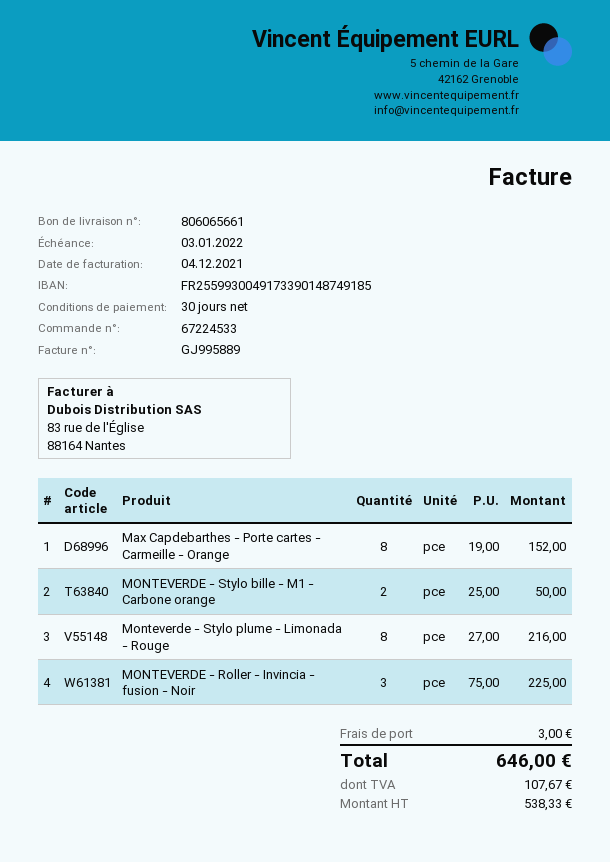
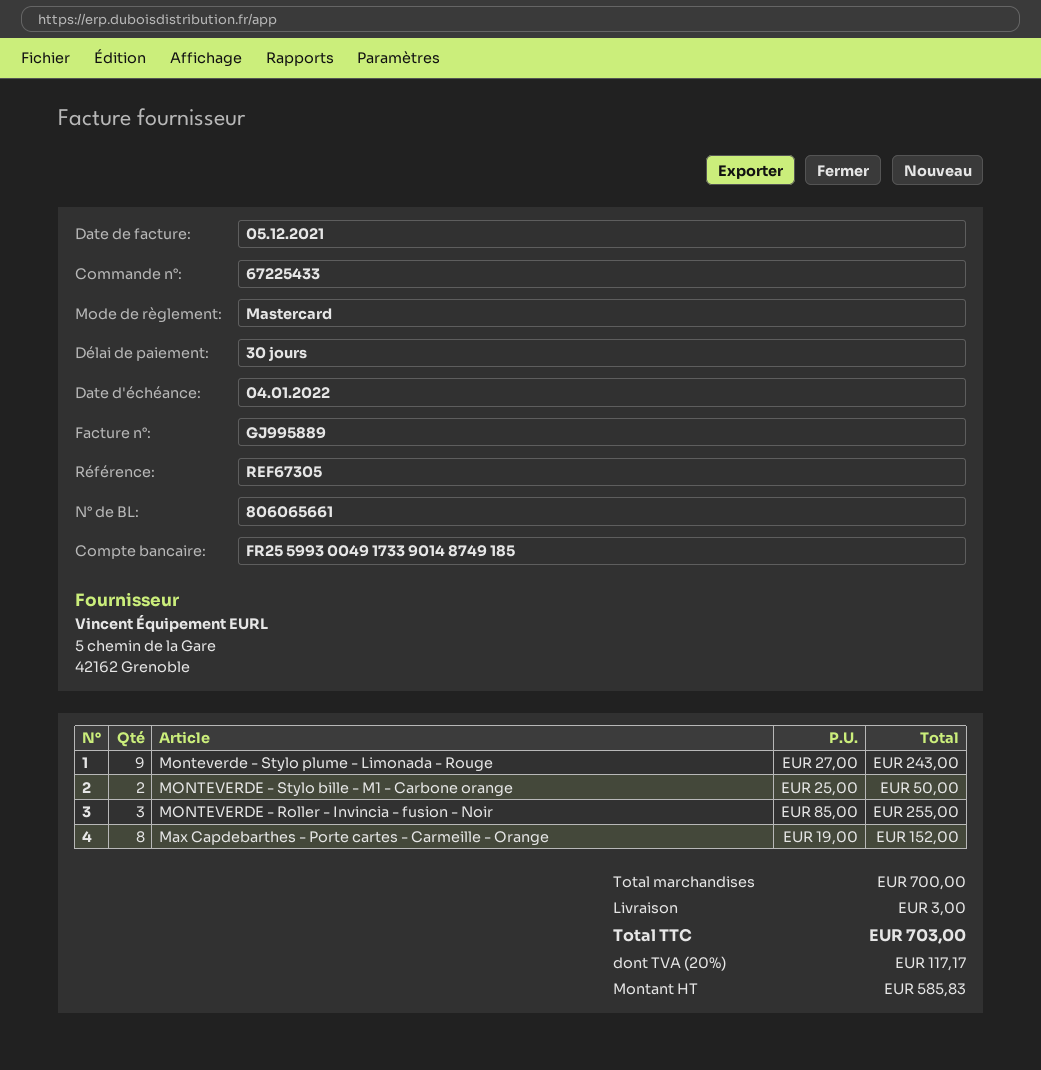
order number: 67224533 -> 67225433
invoice date: 2021-12-04 -> 2021-12-05
due date: 2022-01-03 -> 2022-01-04
Monteverde - Stylo plume - Limonada - Rouge: 8 x 27.00 = 216.00 -> 9 x 27.00 = 243.00
MONTEVERDE - Roller - Invincia - fusion - Noir: 3 x 75.00 = 225.00 -> 3 x 85.00 = 255.00
net: 538.33 -> 585.83
tax: 107.67 -> 117.17
total: 646.00 -> 703.00

